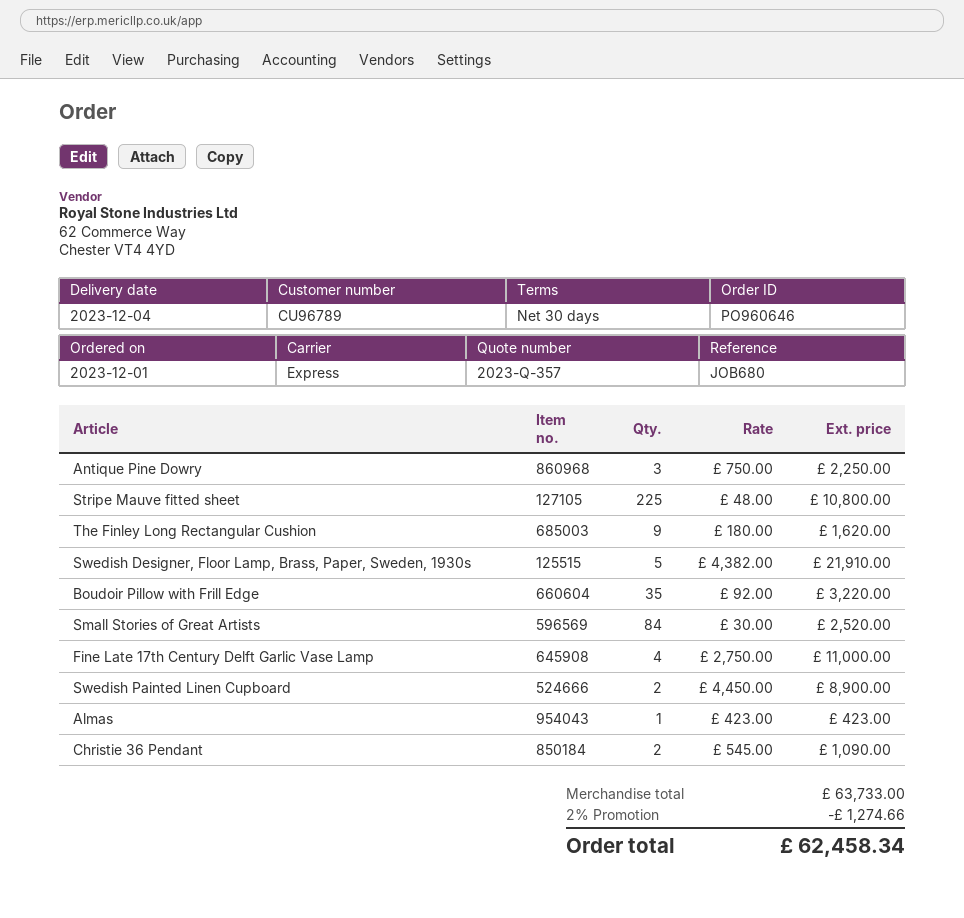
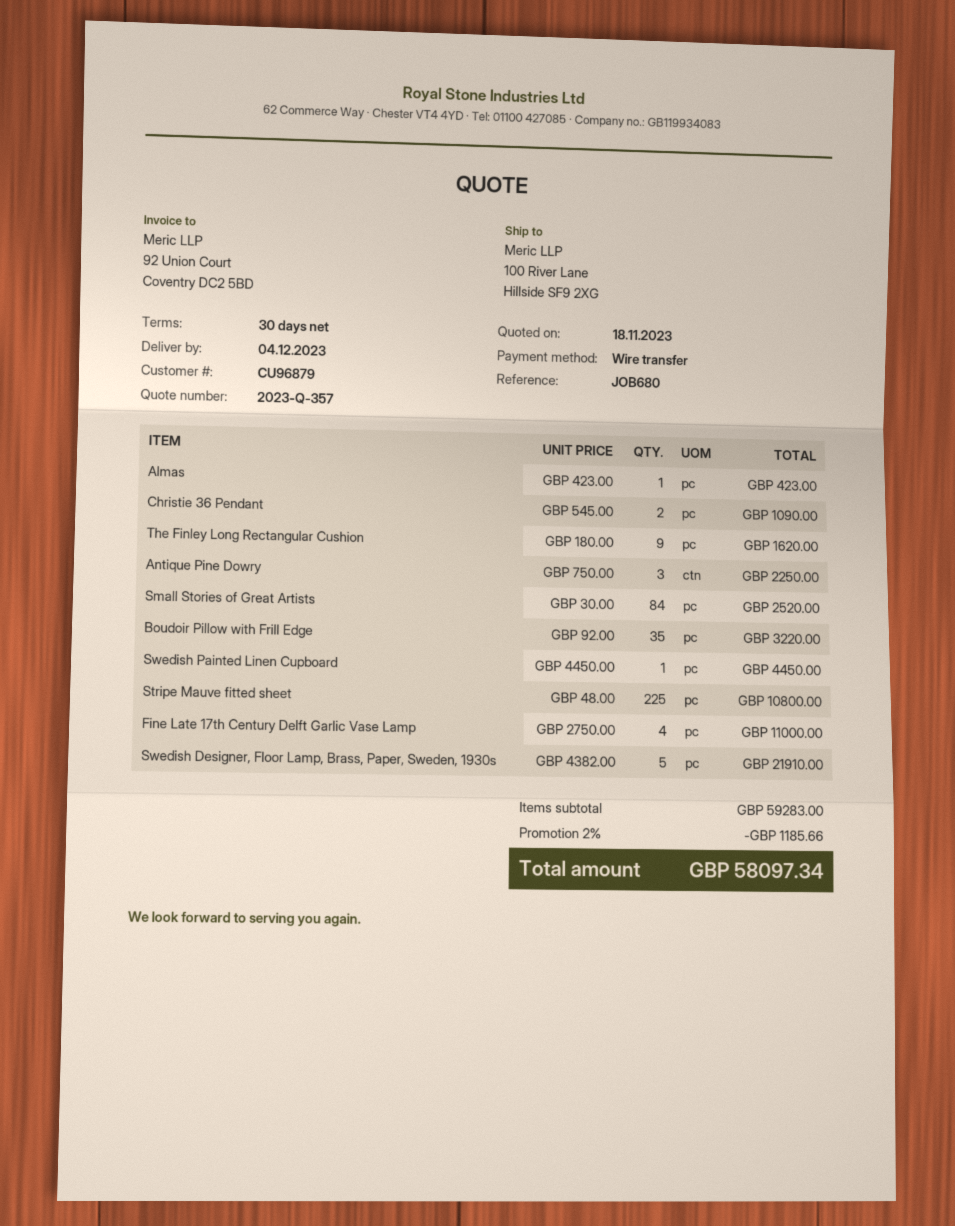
customer number: CU96789 -> CU96879
Swedish Painted Linen Cupboard: 2 x 4450.00 = 8900.00 -> 1 x 4450.00 = 4450.00
subtotal: 63733.00 -> 59283.00
discount: 2% = 1274.66 -> 2% = 1185.66
total: 62458.34 -> 58097.34

